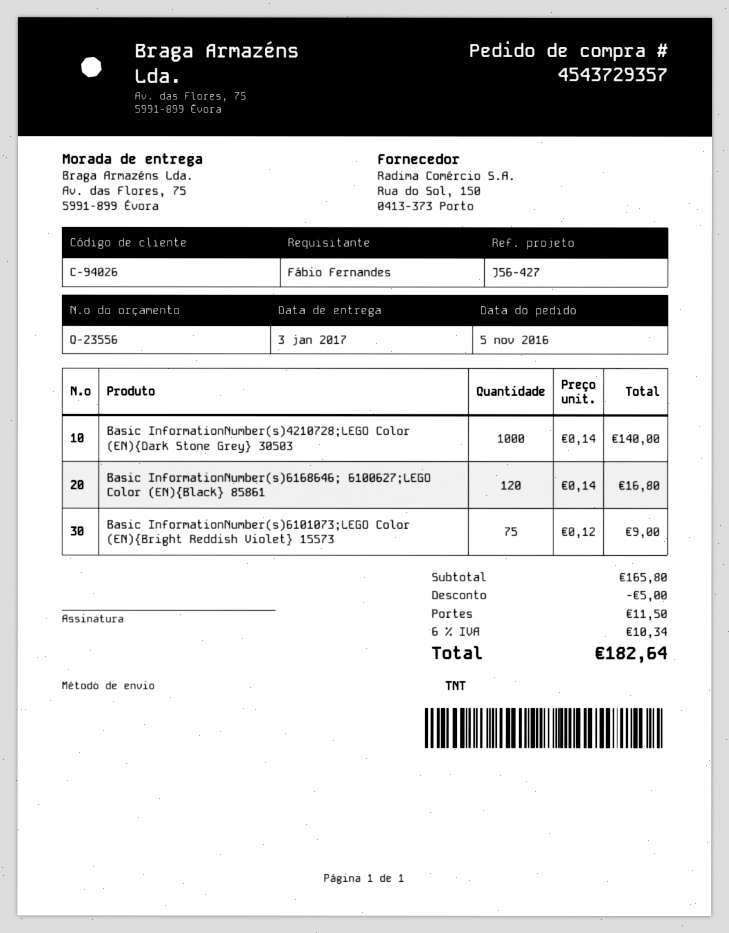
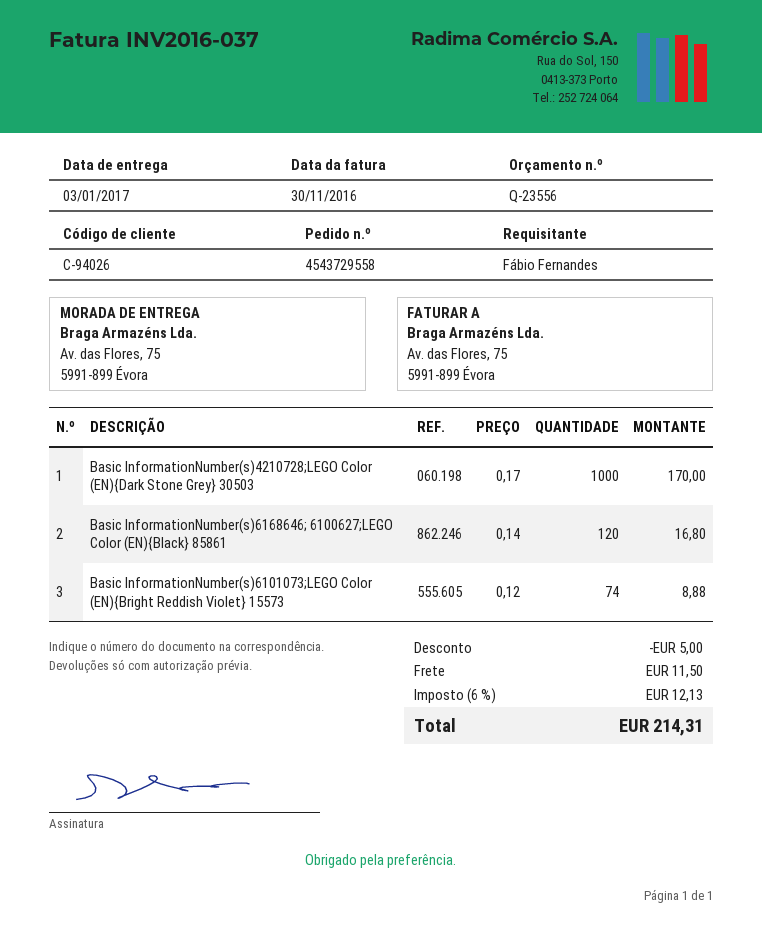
order number: 4543729357 -> 4543729558
Basic InformationNumber(s)4210728;LEGO Color (EN){Dark Stone Grey} 30503: 1000 x 0.14 = 140.00 -> 1000 x 0.17 = 170.00
Basic InformationNumber(s)6101073;LEGO Color (EN){Bright Reddish Violet} 15573: 75 x 0.12 = 9.00 -> 74 x 0.12 = 8.88
tax: 6% = 10.34 -> 6% = 12.13
total: 182.64 -> 214.31

